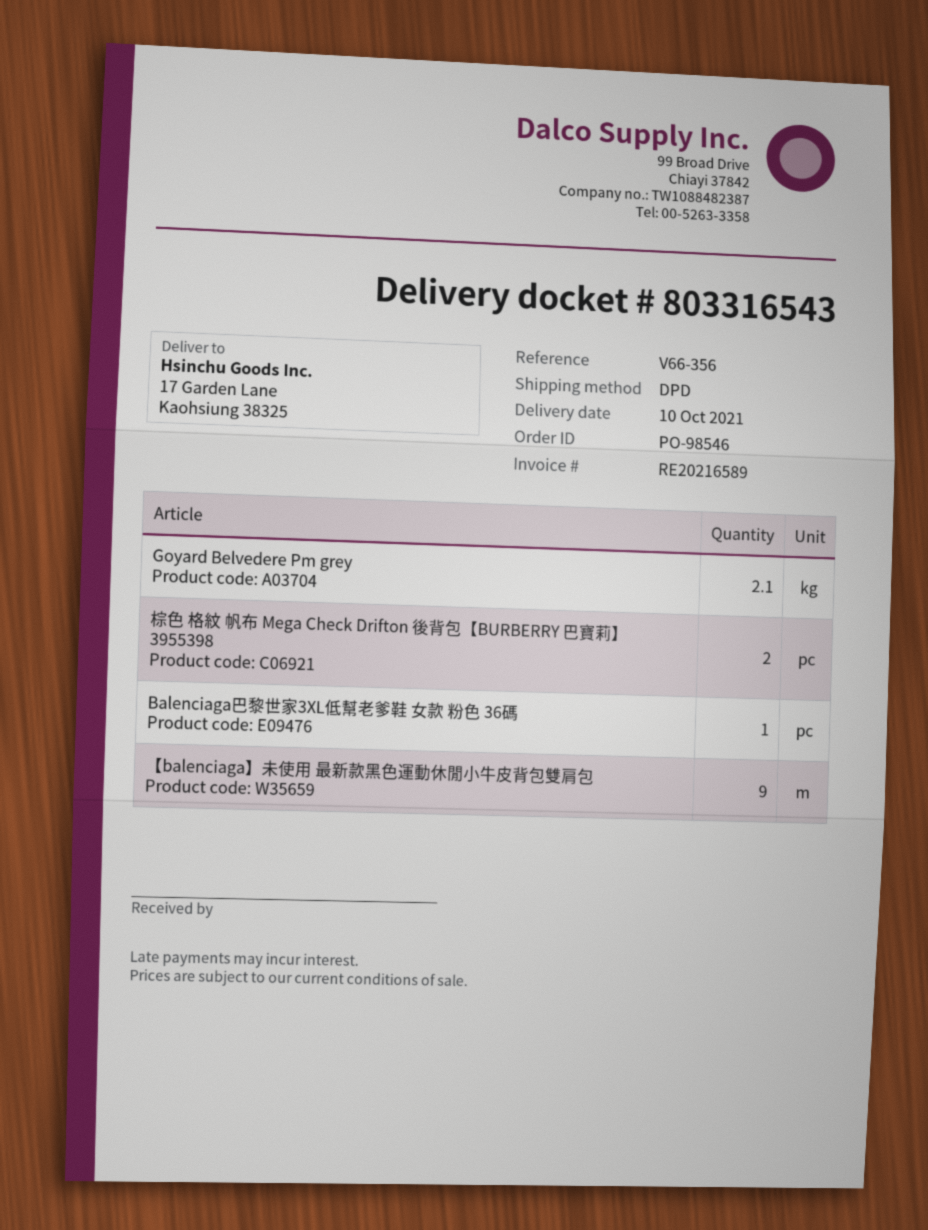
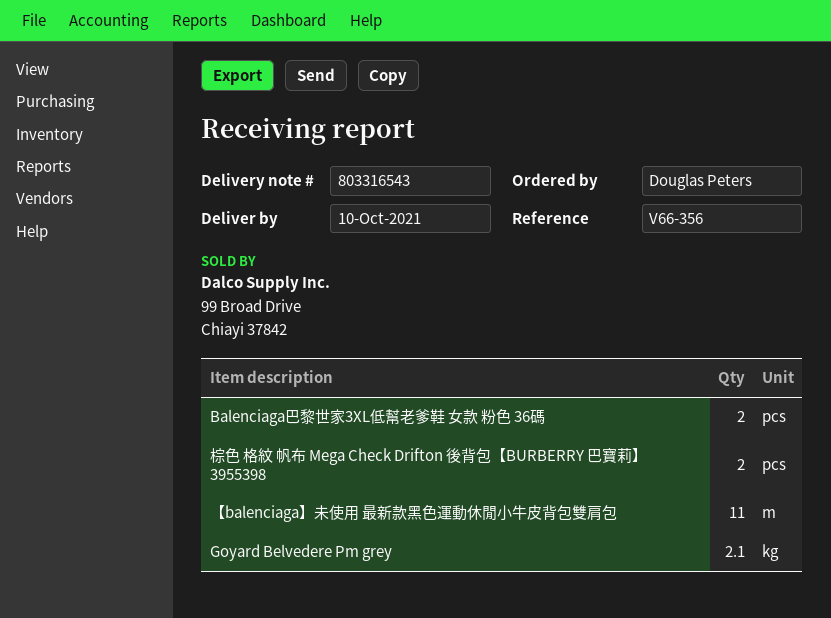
Balenciaga巴黎世家3XL低幫老爹鞋 女款 粉色 36碼: 1 -> 2
【balenciaga】未使用 最新款黑色運動休閒小牛皮背包雙肩包: 9 -> 11

